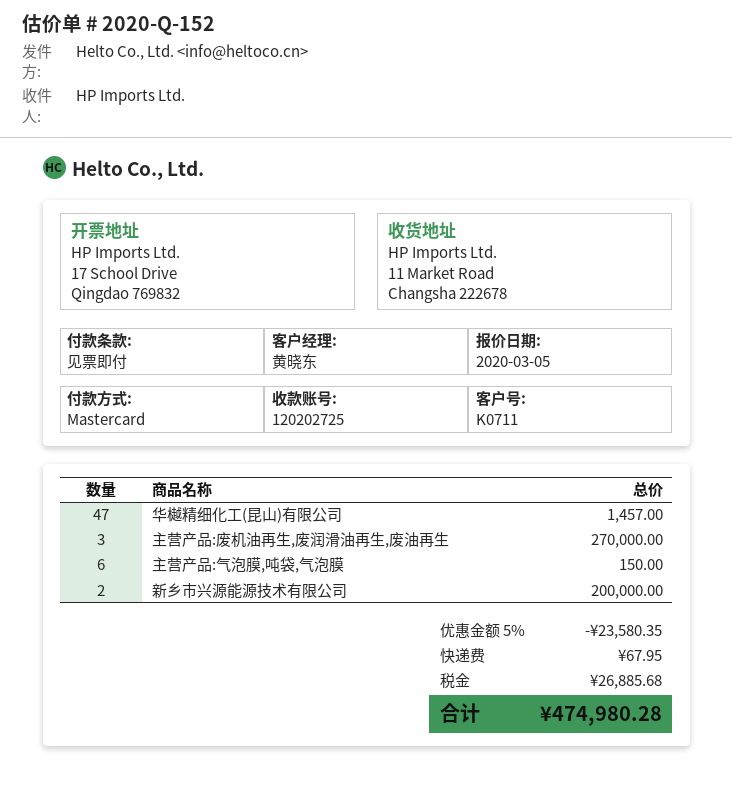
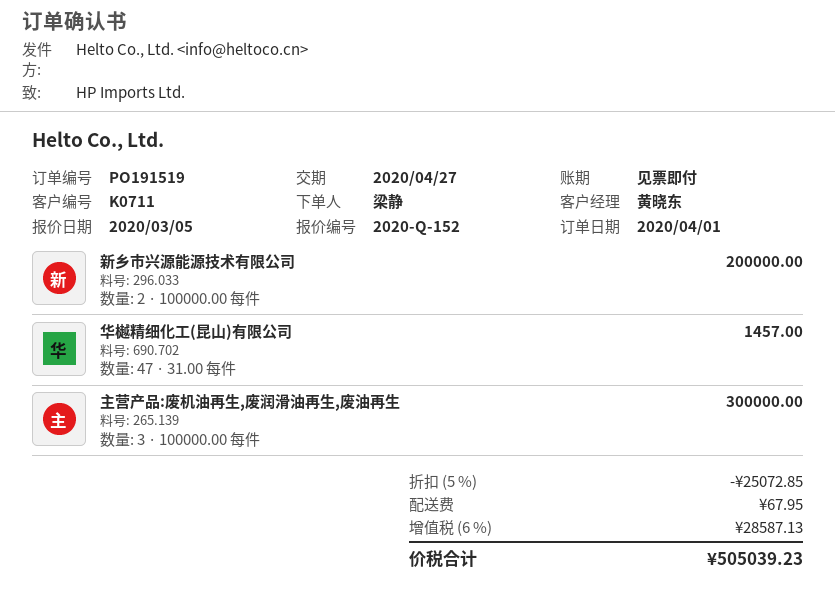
主营产品:废机油再生,废润滑油再生,废油再生: 3 for 270000.00 -> 3 for 300000.00
主营产品:气泡膜,吨袋,气泡膜: 6 for 150.00 -> none
discount: 5% = 23580.35 -> 5% = 25072.85
tax: 26885.68 -> 28587.13
total: 474980.28 -> 505039.23

